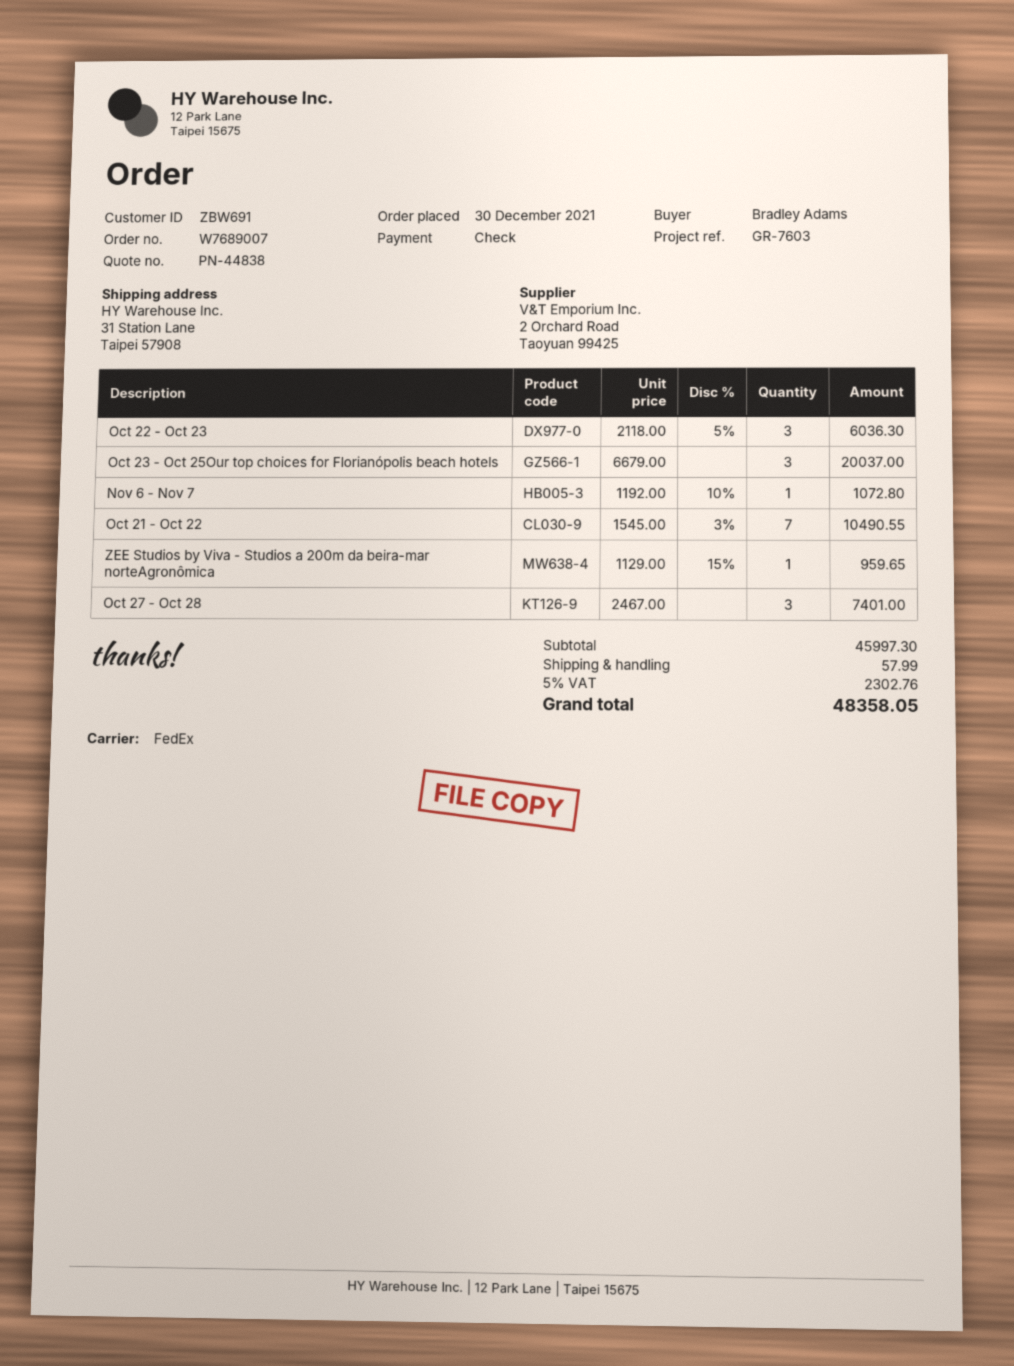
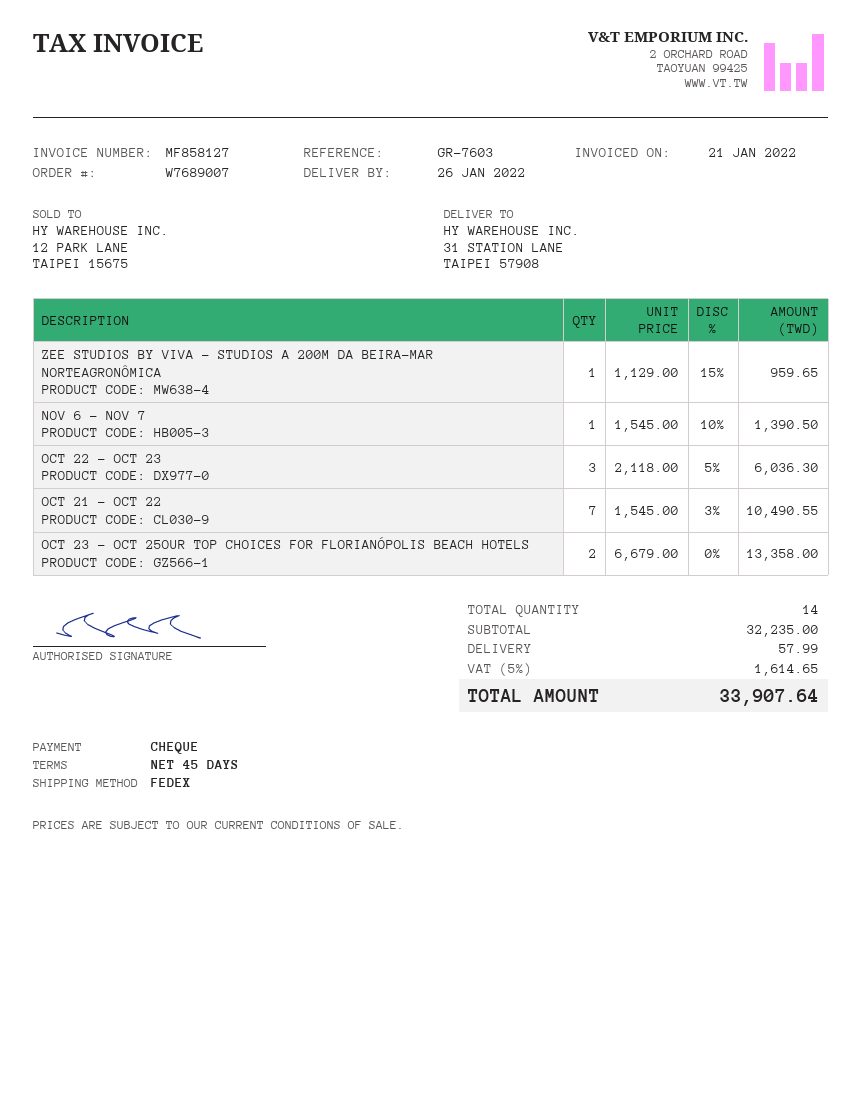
Oct 23 - Oct 25Our top choices for Florianópolis beach hotels: 3 x 6679.00 = 20037.00 -> 2 x 6679.00 = 13358.00
Nov 6 - Nov 7: 1 x 1192.00 - 10% = 1072.80 -> 1 x 1545.00 - 10% = 1390.50
Oct 27 - Oct 28: 3 x 2467.00 = 7401.00 -> none
subtotal: 45997.30 -> 32235.00
tax: 5% = 2302.76 -> 5% = 1614.65
total: 48358.05 -> 33907.64

